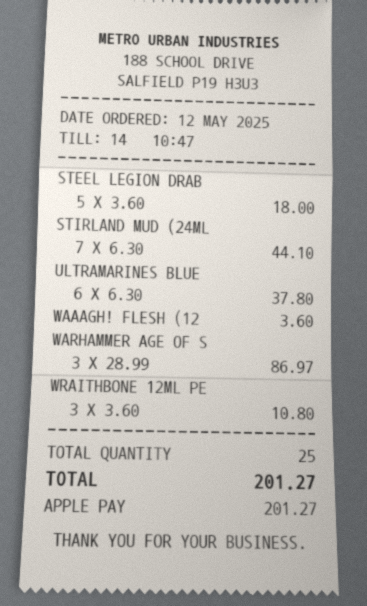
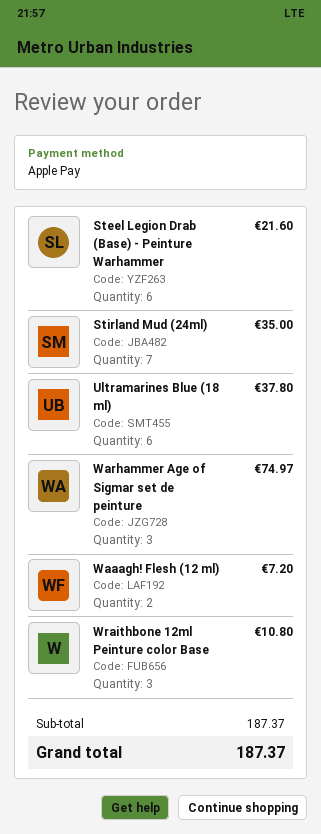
STEEL LEGION DRAB: 5 for 18.00 -> 6 for 21.60
STIRLAND MUD (24ML: 7 for 44.10 -> 7 for 35.00
WAAAGH! FLESH (12: 1 for 3.60 -> 2 for 7.20
WARHAMMER AGE OF S: 3 for 86.97 -> 3 for 74.97
total: 201.27 -> 187.37

